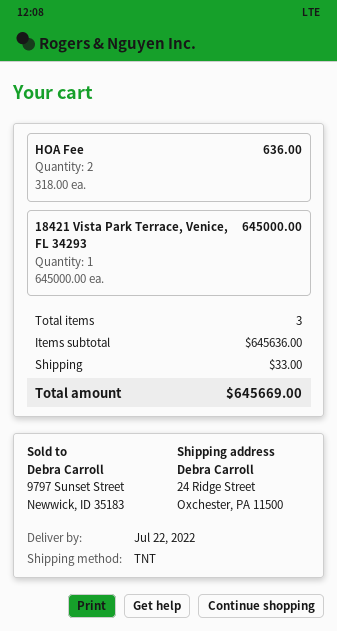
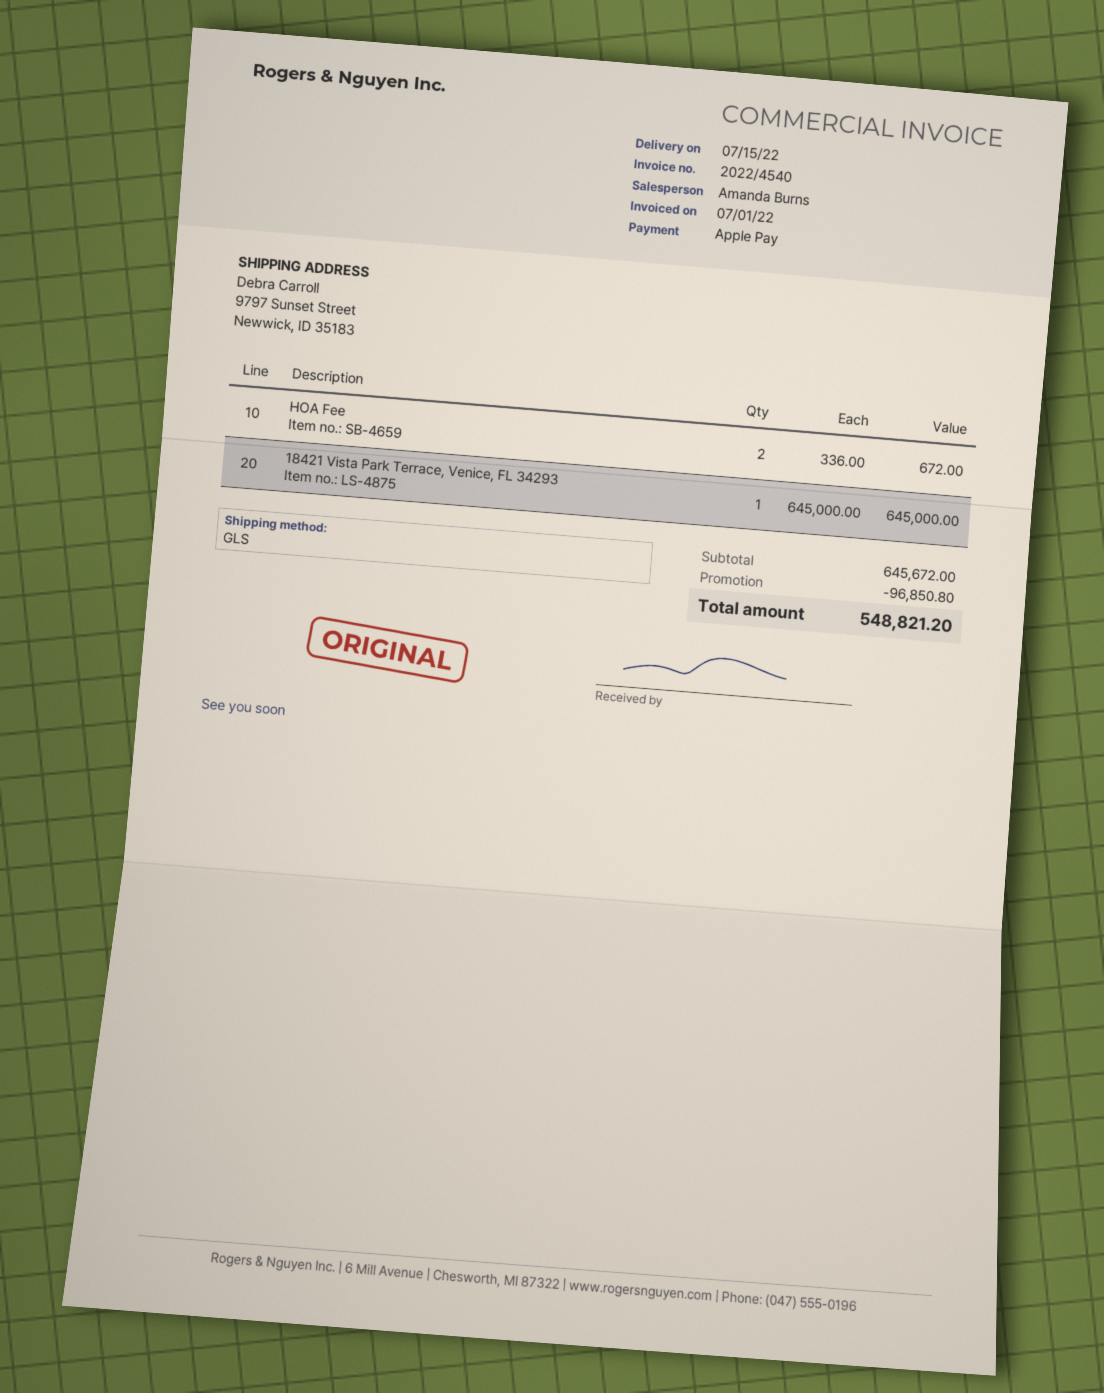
delivery date: 2022-07-22 -> 2022-07-15
shipping method: TNT -> GLS
ship to: 24 Ridge Street, Oxchester, PA 11500 -> 9797 Sunset Street, Newwick, ID 35183
HOA Fee: 2 x 318.00 = 636.00 -> 2 x 336.00 = 672.00
subtotal: 645636.00 -> 645672.00
discount: none -> 96850.80
shipping: 33.00 -> none
total: 645669.00 -> 548821.20

